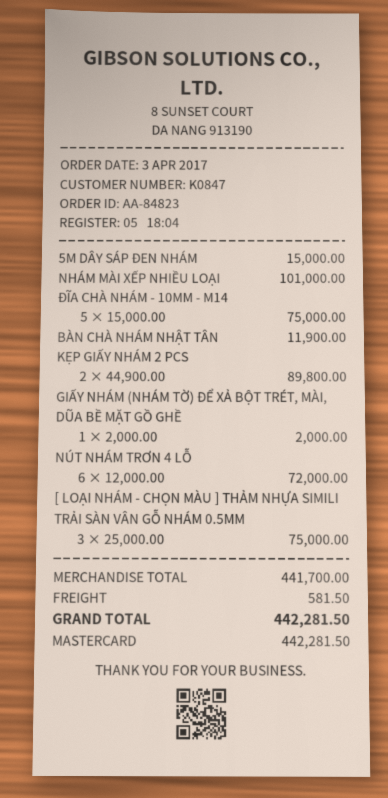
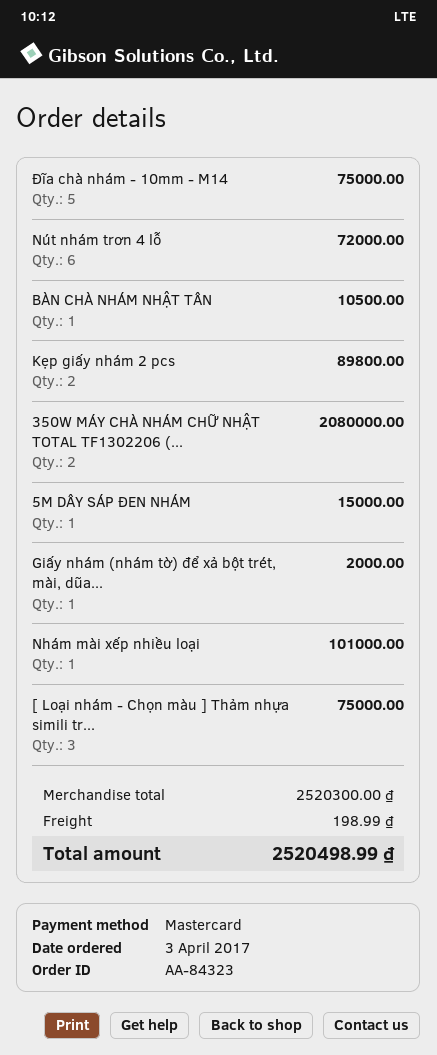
order number: AA-84823 -> AA-84323
BÀN CHÀ NHÁM NHẬT TÂN: 1 for 11900.00 -> 1 for 10500.00
350W MÁY CHÀ NHÁM CHỮ NHẬT TOTAL TF1302206 (...: none -> 2 for 2080000.00
subtotal: 441700.00 -> 2520300.00
shipping: 581.50 -> 198.99
total: 442281.50 -> 2520498.99

